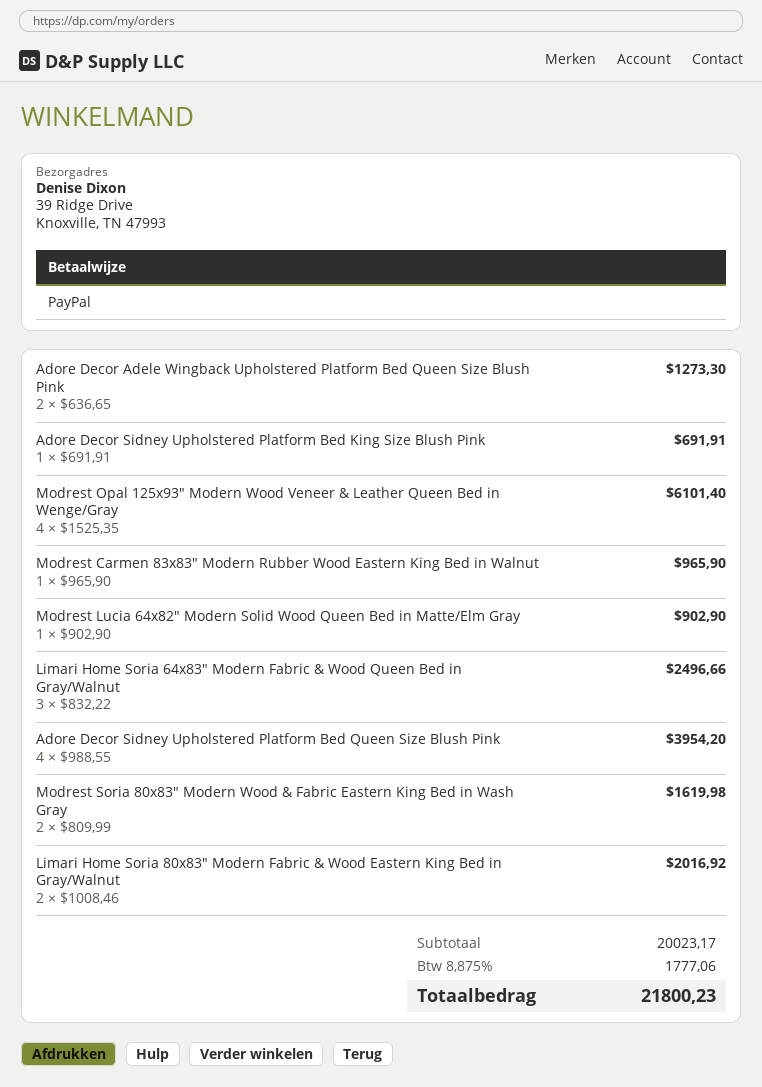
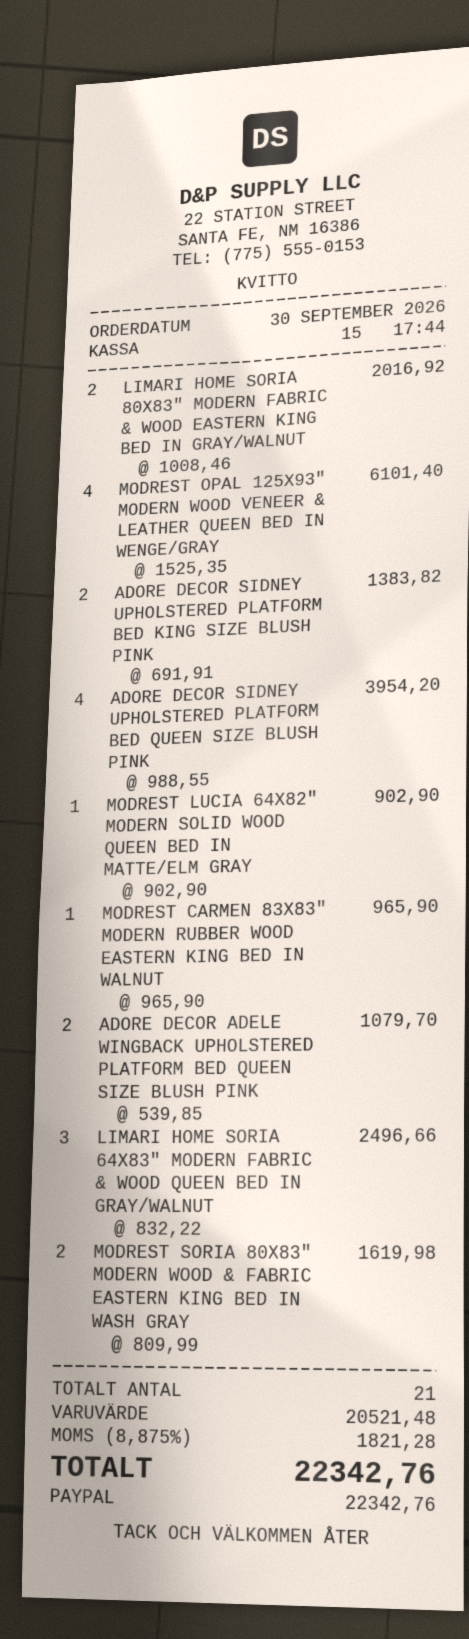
Adore Decor Adele Wingback Upholstered Platform Bed Queen Size Blush Pink: 2 x 636.65 = 1273.30 -> 2 x 539.85 = 1079.70
Adore Decor Sidney Upholstered Platform Bed King Size Blush Pink: 1 x 691.91 = 691.91 -> 2 x 691.91 = 1383.82
subtotal: 20023.17 -> 20521.48
tax: 8.875% = 1777.06 -> 8.875% = 1821.28
total: 21800.23 -> 22342.76

